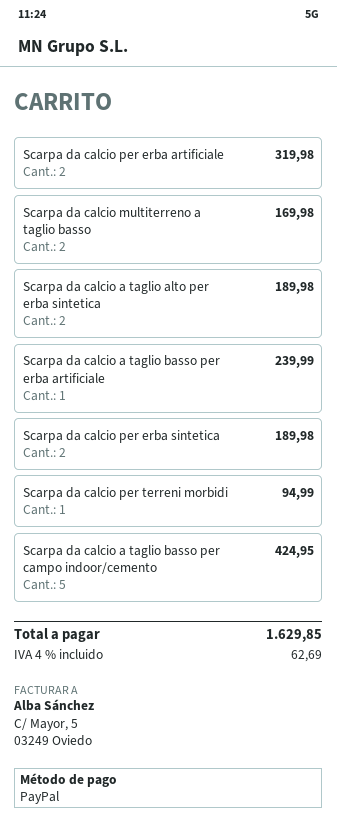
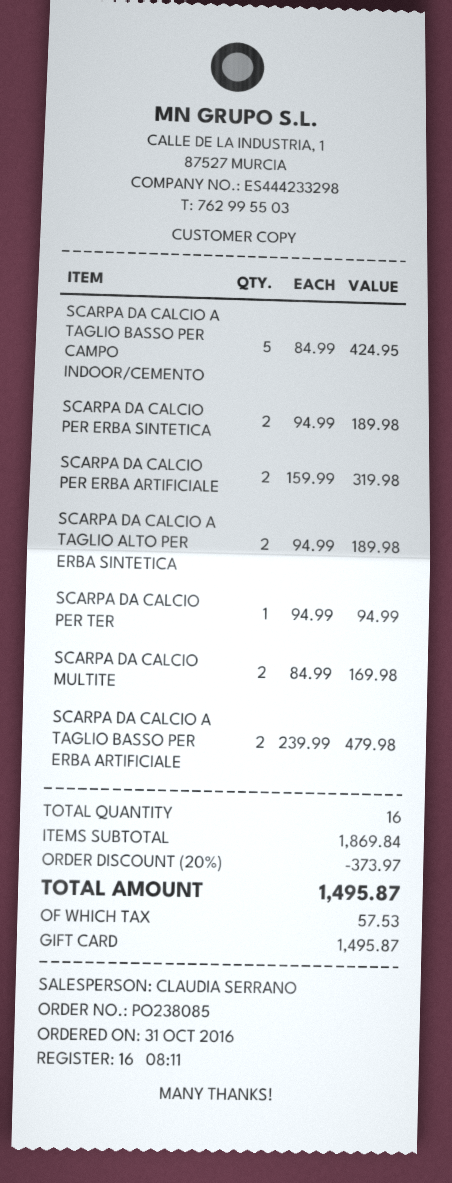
payment method: PayPal -> gift card
Scarpa da calcio a taglio basso per erba artificiale: 1 for 239.99 -> 2 for 479.98
discount: none -> 20% = 373.97
tax: 62.69 -> 57.53
total: 1629.85 -> 1495.87

